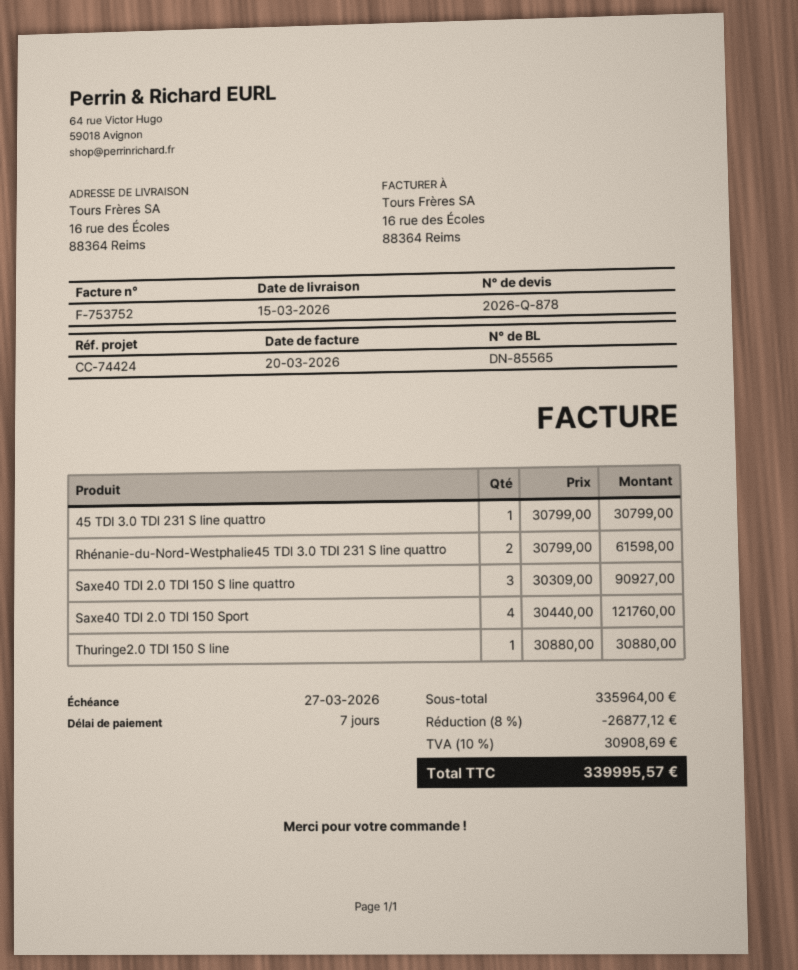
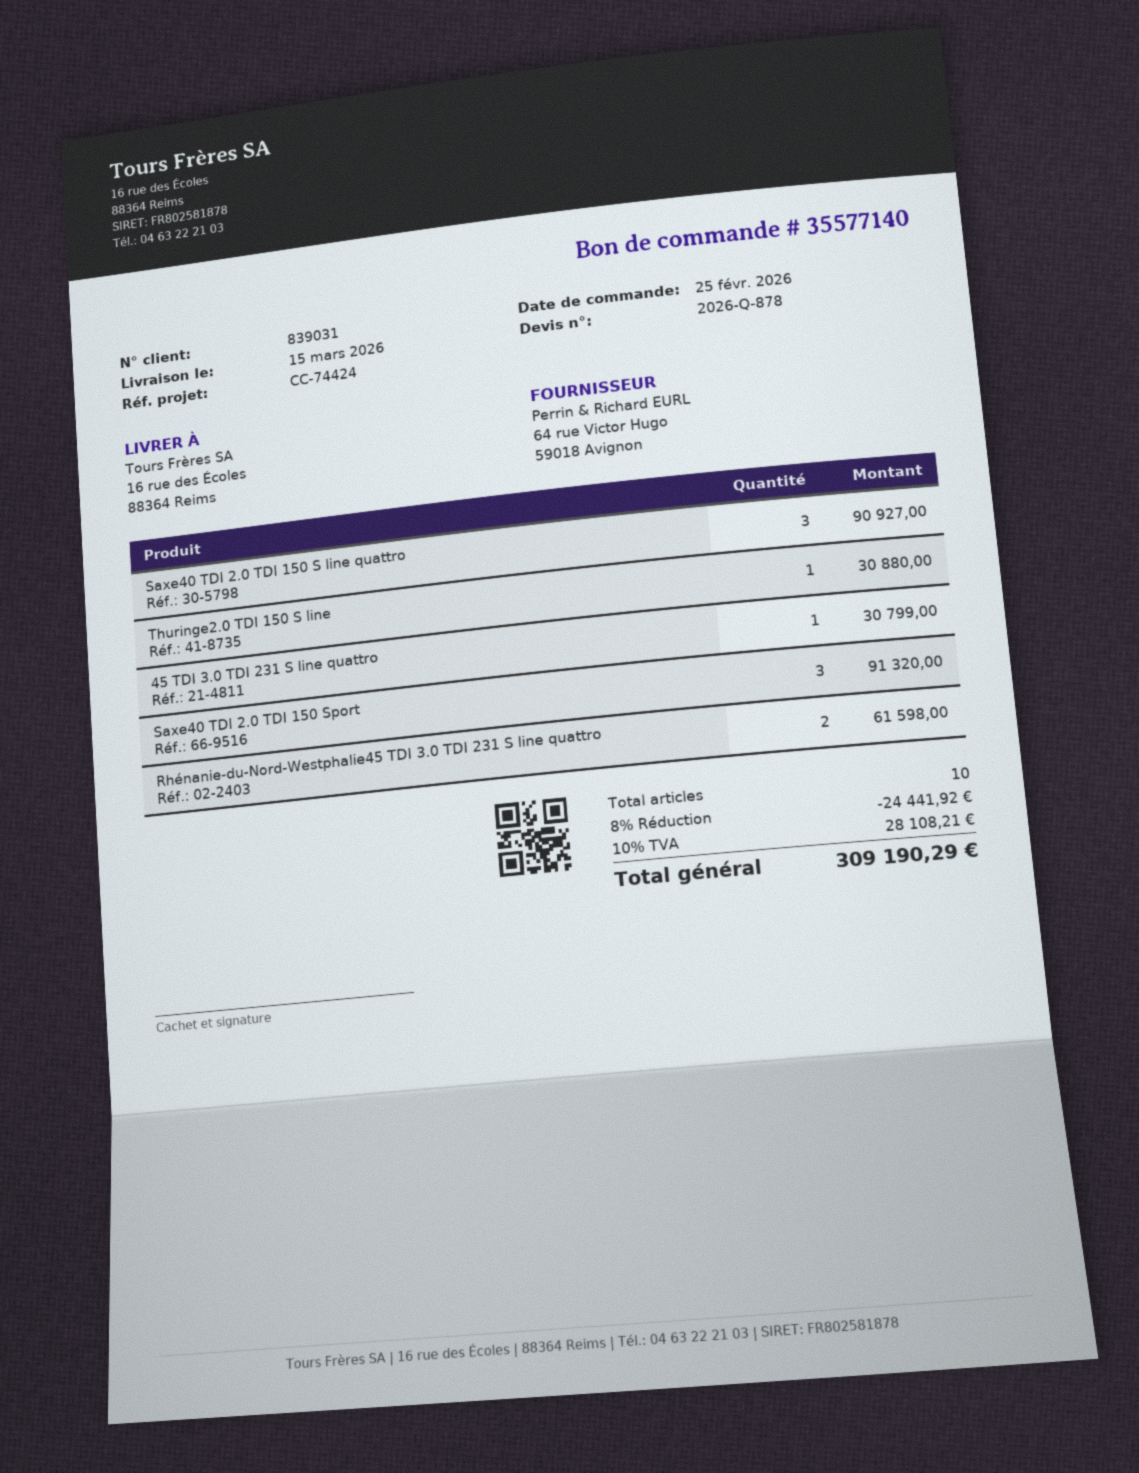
Saxe40 TDI 2.0 TDI 150 Sport: 4 for 121760.00 -> 3 for 91320.00
discount: 8% = 26877.12 -> 8% = 24441.92
tax: 10% = 30908.69 -> 10% = 28108.21
total: 339995.57 -> 309190.29

